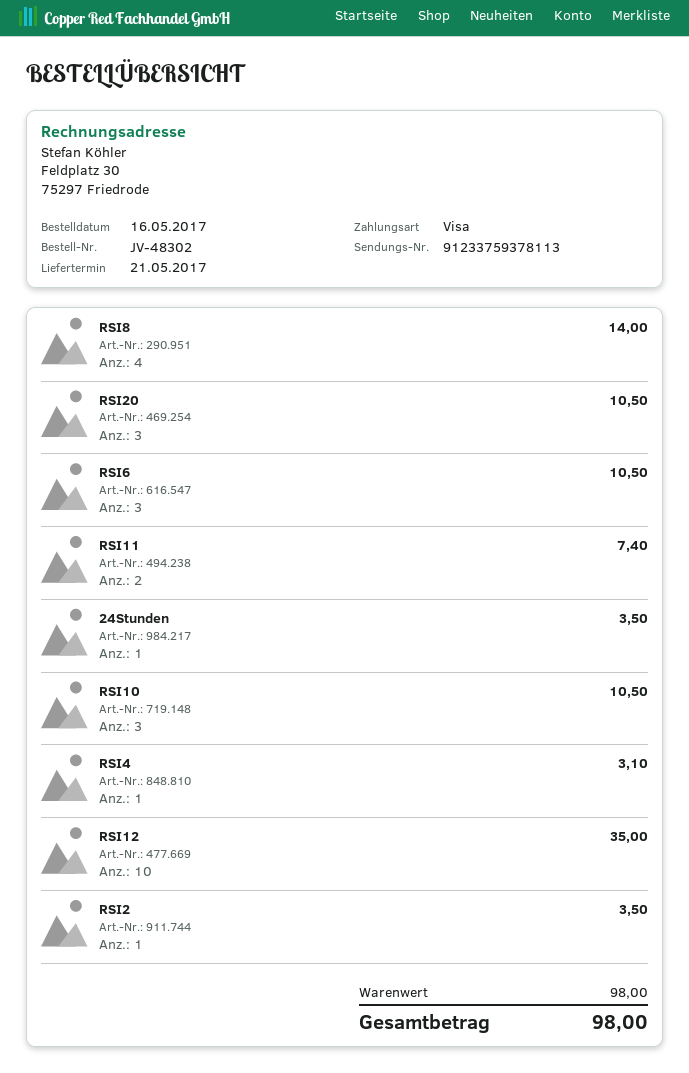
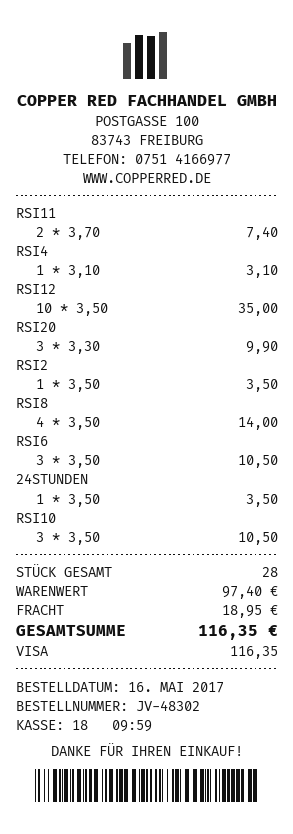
RSI20: 3 for 10.50 -> 3 for 9.90
subtotal: 98.00 -> 97.40
shipping: none -> 18.95
total: 98.00 -> 116.35

